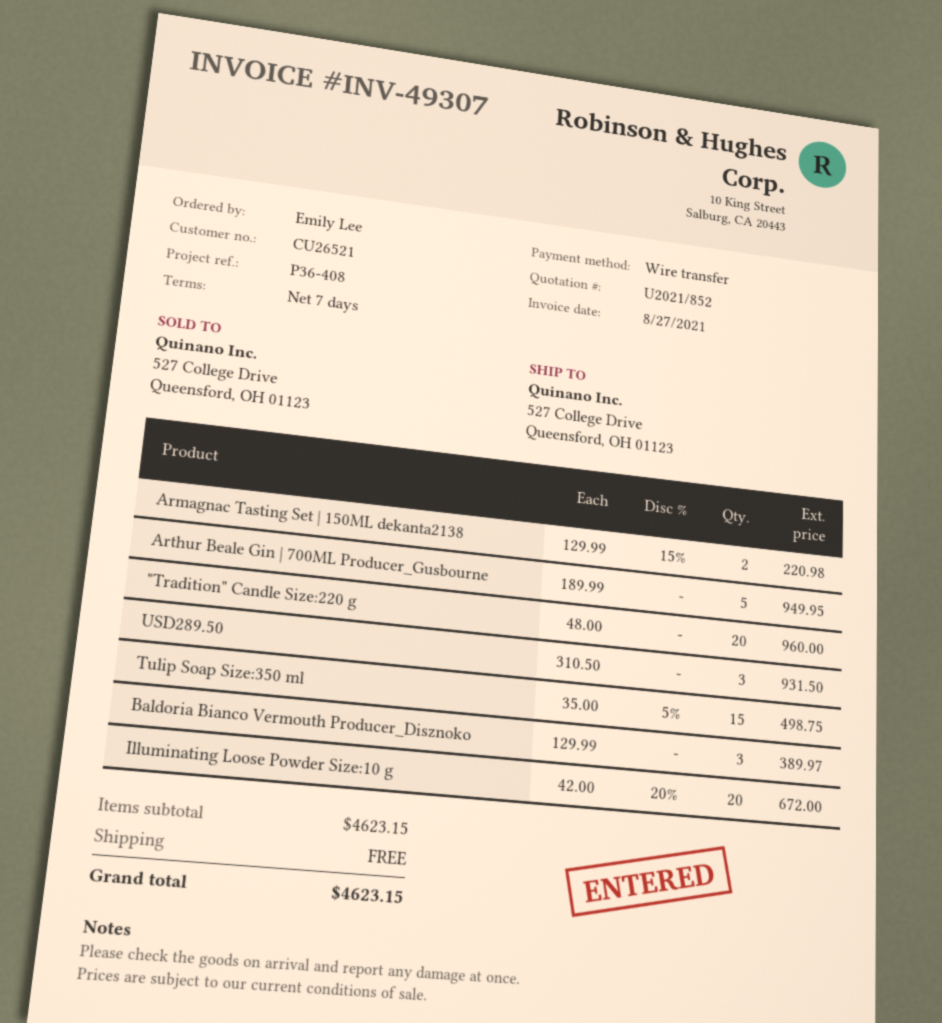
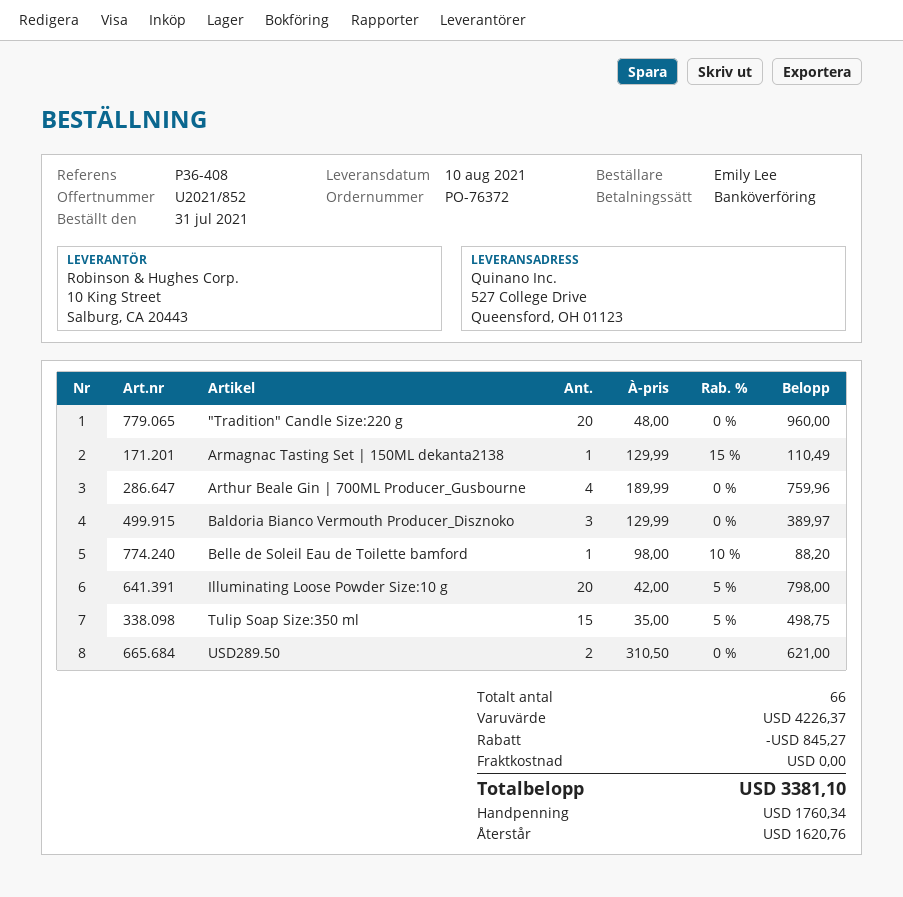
Armagnac Tasting Set | 150ML dekanta2138: 2 x 129.99 - 15% = 220.98 -> 1 x 129.99 - 15% = 110.49
Arthur Beale Gin | 700ML Producer_Gusbourne: 5 x 189.99 = 949.95 -> 4 x 189.99 = 759.96
USD289.50: 3 x 310.50 = 931.50 -> 2 x 310.50 = 621.00
Illuminating Loose Powder Size:10 g: 20 x 42.00 - 20% = 672.00 -> 20 x 42.00 - 5% = 798.00
Belle de Soleil Eau de Toilette bamford: none -> 1 x 98.00 - 10% = 88.20
subtotal: 4623.15 -> 4226.37
discount: none -> 845.27
total: 4623.15 -> 3381.10

